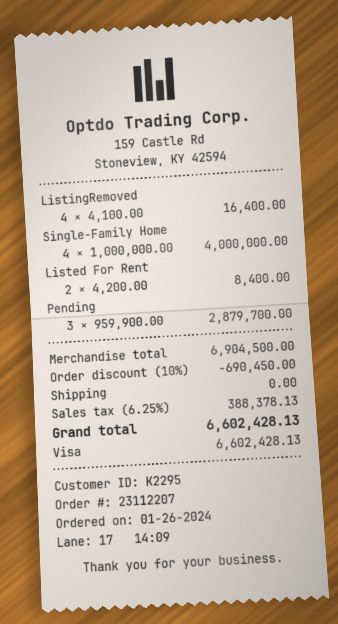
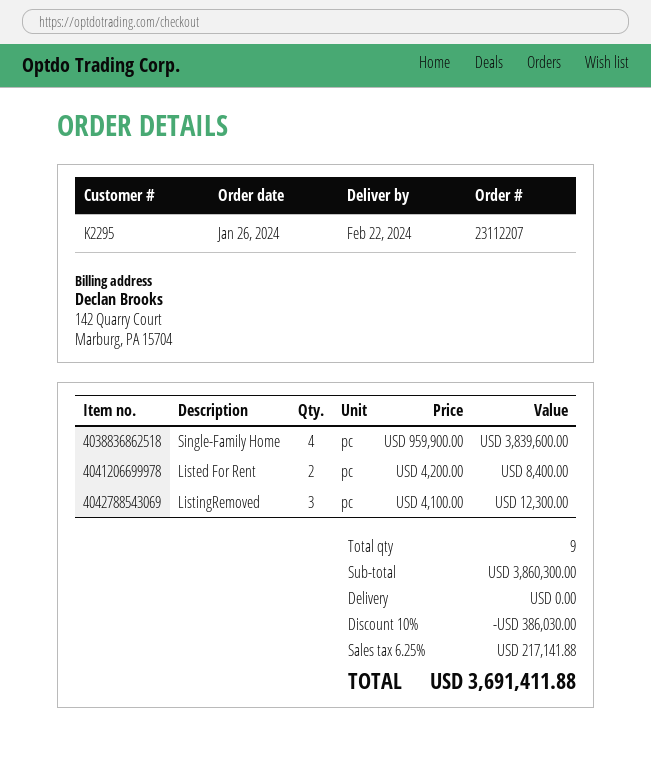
ListingRemoved: 4 x 4100.00 = 16400.00 -> 3 x 4100.00 = 12300.00
Single-Family Home: 4 x 1000000.00 = 4000000.00 -> 4 x 959900.00 = 3839600.00
Pending: 3 x 959900.00 = 2879700.00 -> none
subtotal: 6904500.00 -> 3860300.00
discount: 10% = 690450.00 -> 10% = 386030.00
tax: 6.25% = 388378.13 -> 6.25% = 217141.88
total: 6602428.13 -> 3691411.88

